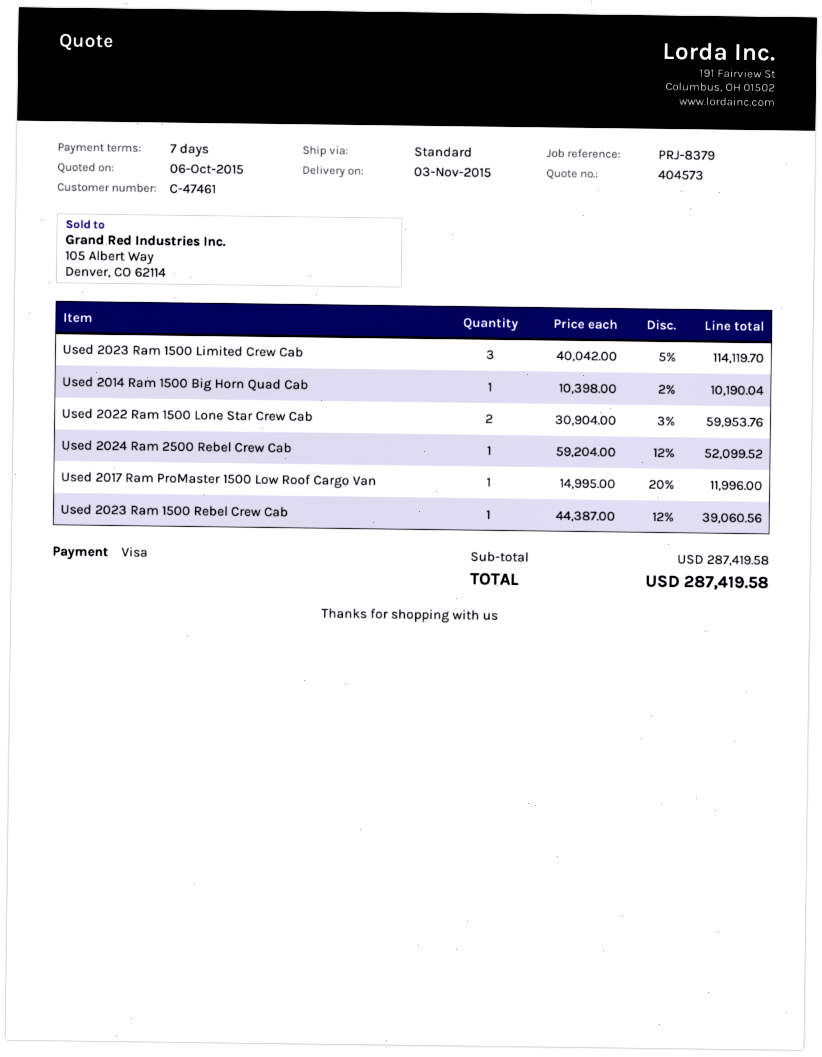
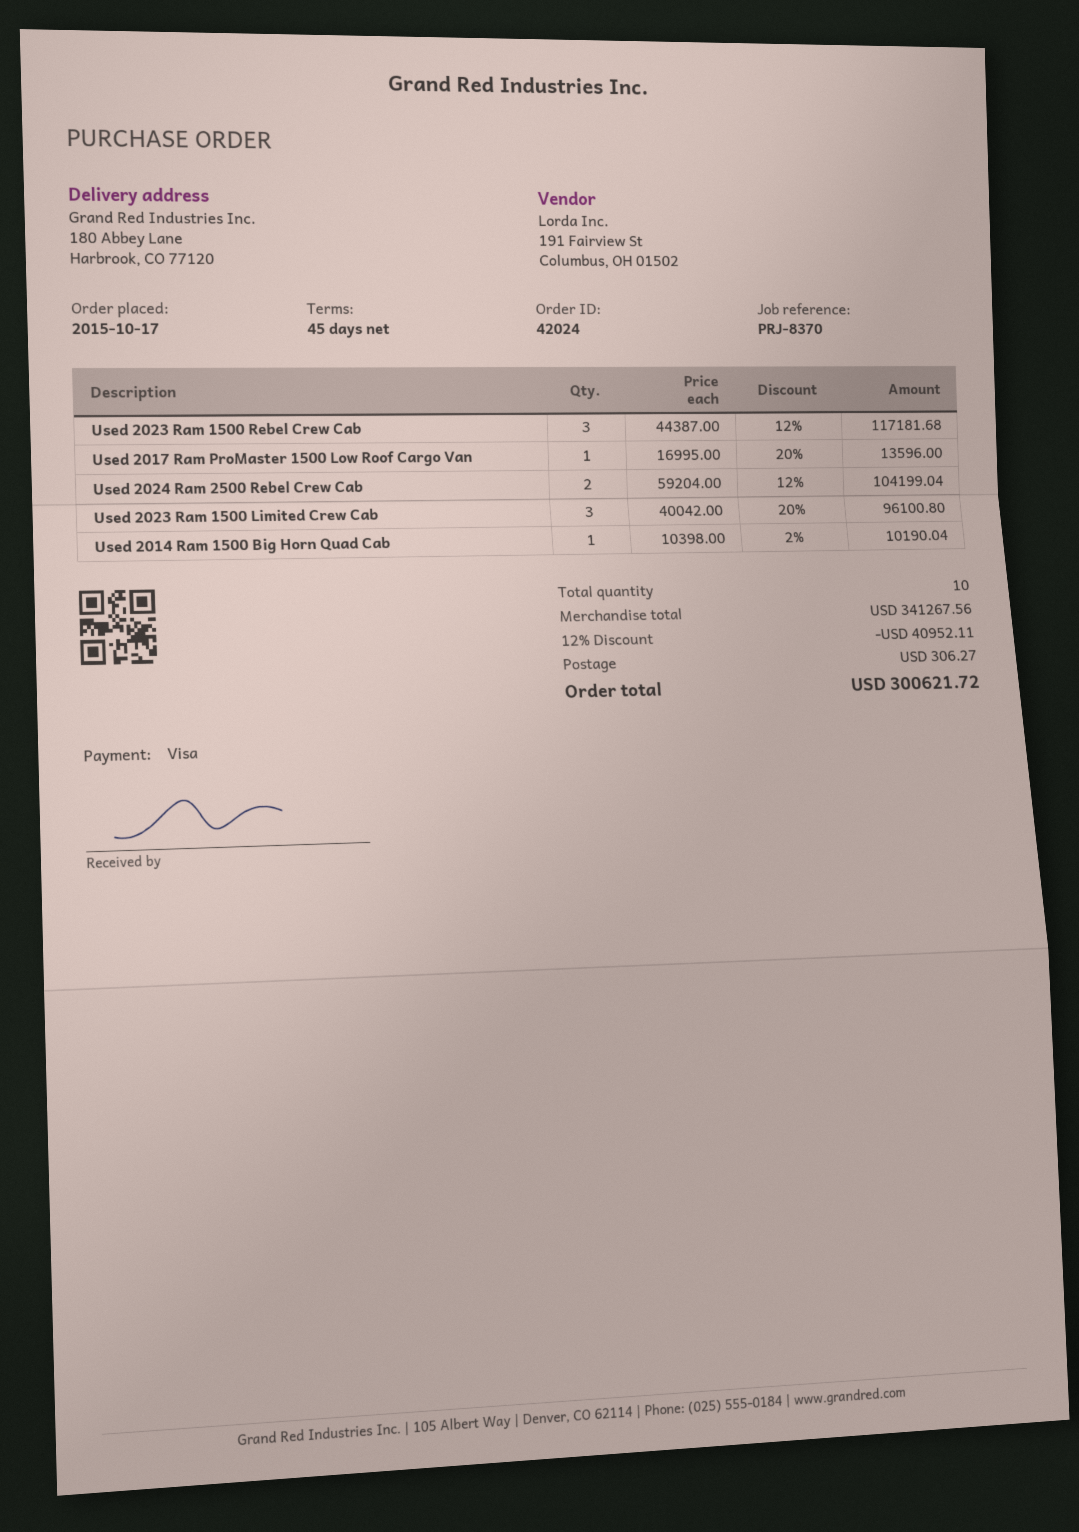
payment terms: 7 days -> 45 days
reference: PRJ-8379 -> PRJ-8370
Used 2023 Ram 1500 Limited Crew Cab: 3 x 40042.00 - 5% = 114119.70 -> 3 x 40042.00 - 20% = 96100.80
Used 2022 Ram 1500 Lone Star Crew Cab: 2 x 30904.00 - 3% = 59953.76 -> none
Used 2024 Ram 2500 Rebel Crew Cab: 1 x 59204.00 - 12% = 52099.52 -> 2 x 59204.00 - 12% = 104199.04
Used 2017 Ram ProMaster 1500 Low Roof Cargo Van: 1 x 14995.00 - 20% = 11996.00 -> 1 x 16995.00 - 20% = 13596.00
Used 2023 Ram 1500 Rebel Crew Cab: 1 x 44387.00 - 12% = 39060.56 -> 3 x 44387.00 - 12% = 117181.68
subtotal: 287419.58 -> 341267.56
discount: none -> 12% = 40952.11
shipping: none -> 306.27
total: 287419.58 -> 300621.72

